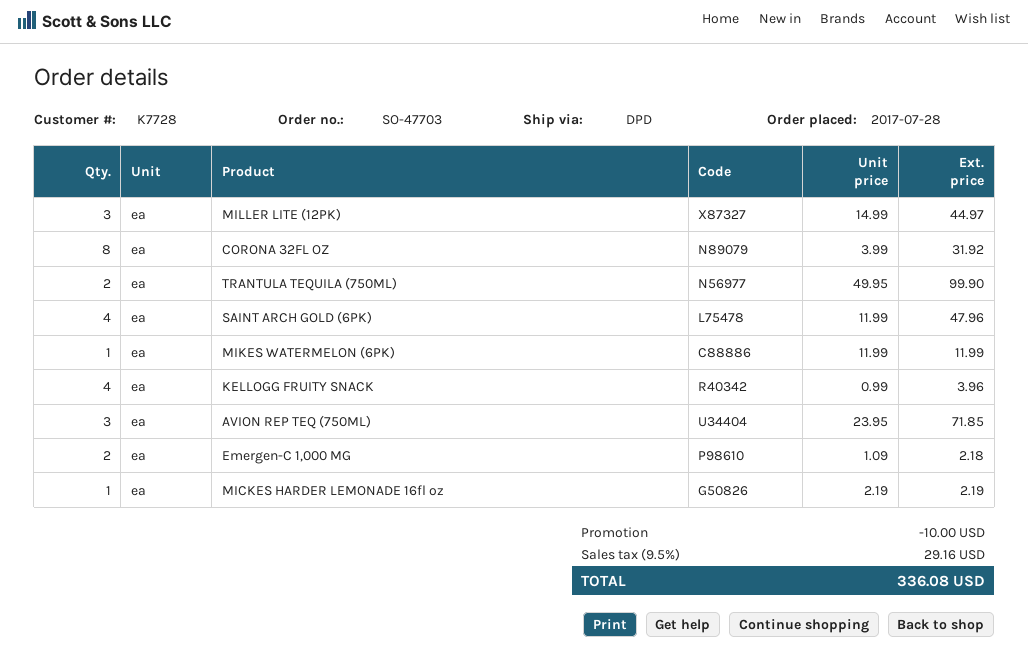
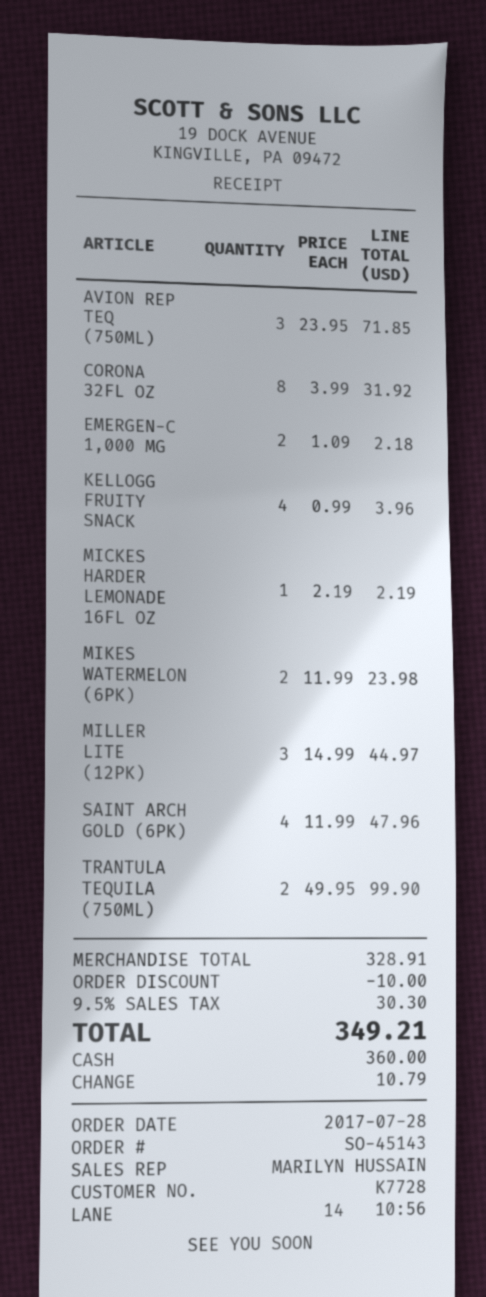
order number: SO-47703 -> SO-45143
MIKES WATERMELON (6PK): 1 x 11.99 = 11.99 -> 2 x 11.99 = 23.98
tax: 9.5% = 29.16 -> 9.5% = 30.30
total: 336.08 -> 349.21

